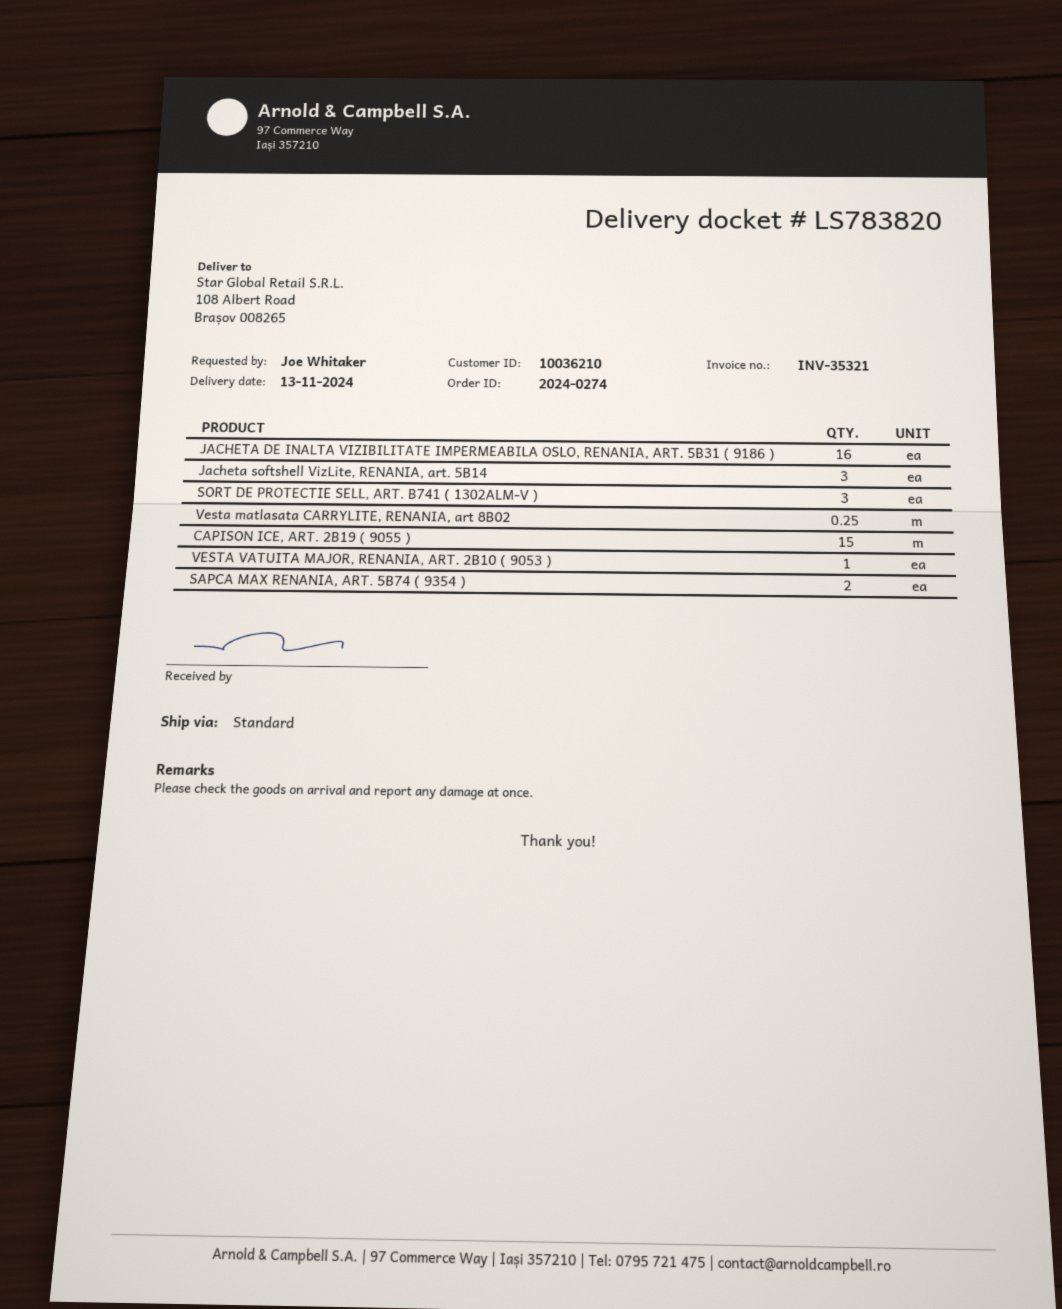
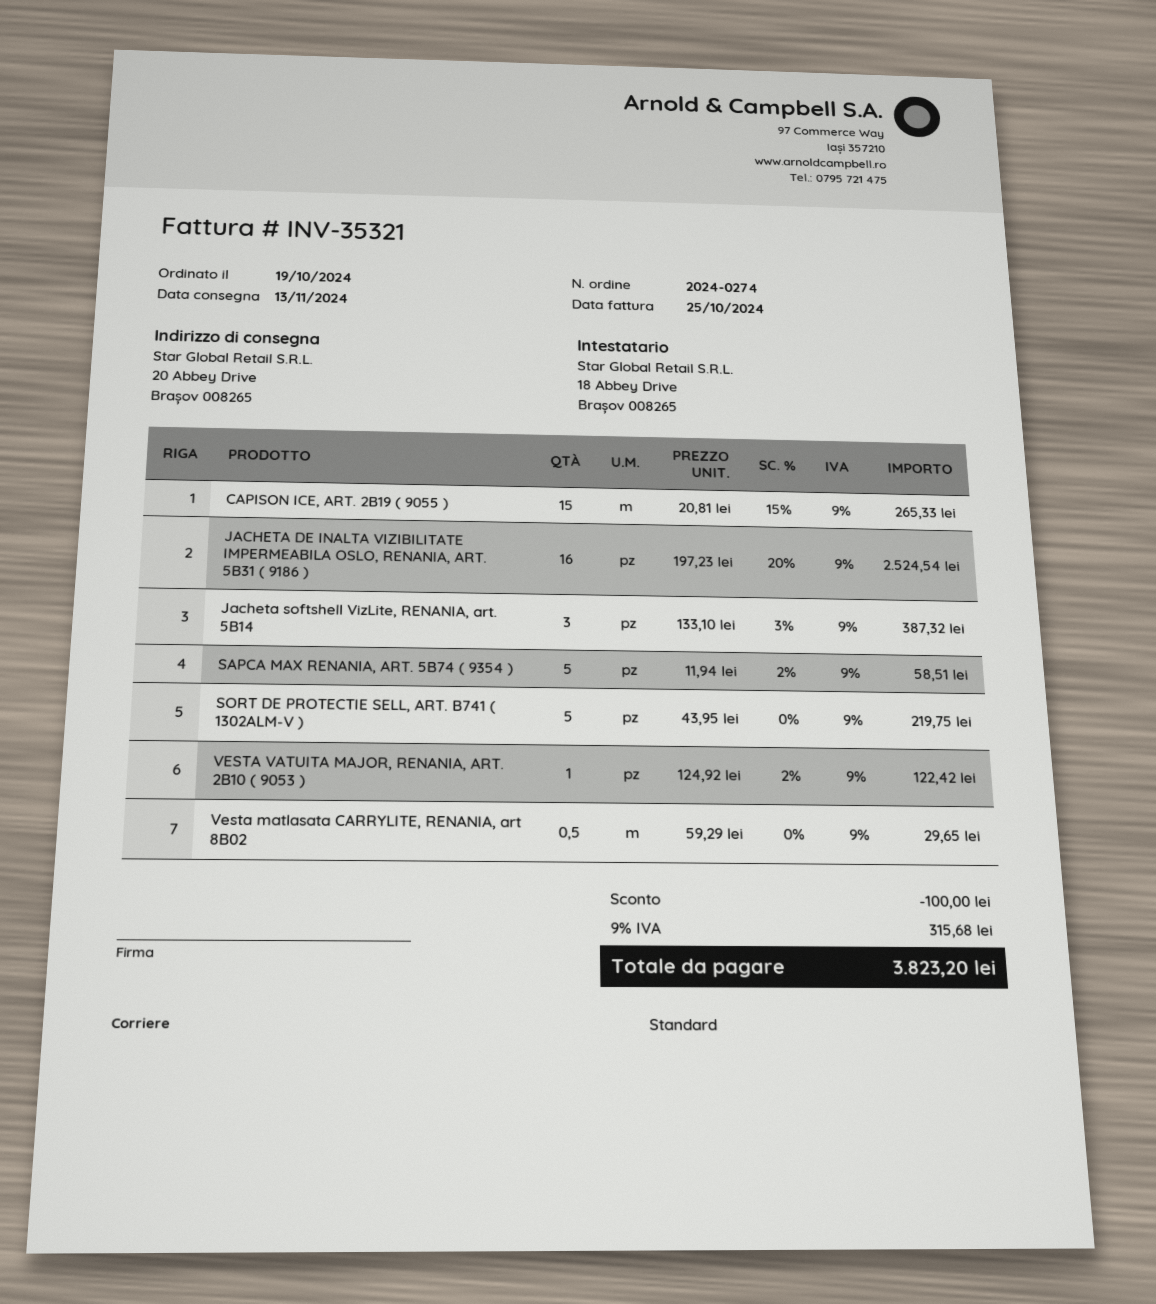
ship to: 108 Albert Road, Brașov 008265 -> 20 Abbey Drive, Brașov 008265
SORT DE PROTECTIE SELL, ART. B741 ( 1302ALM-V ): 3 -> 5
Vesta matlasata CARRYLITE, RENANIA, art 8B02: 0.25 -> 0.5
SAPCA MAX RENANIA, ART. 5B74 ( 9354 ): 2 -> 5

